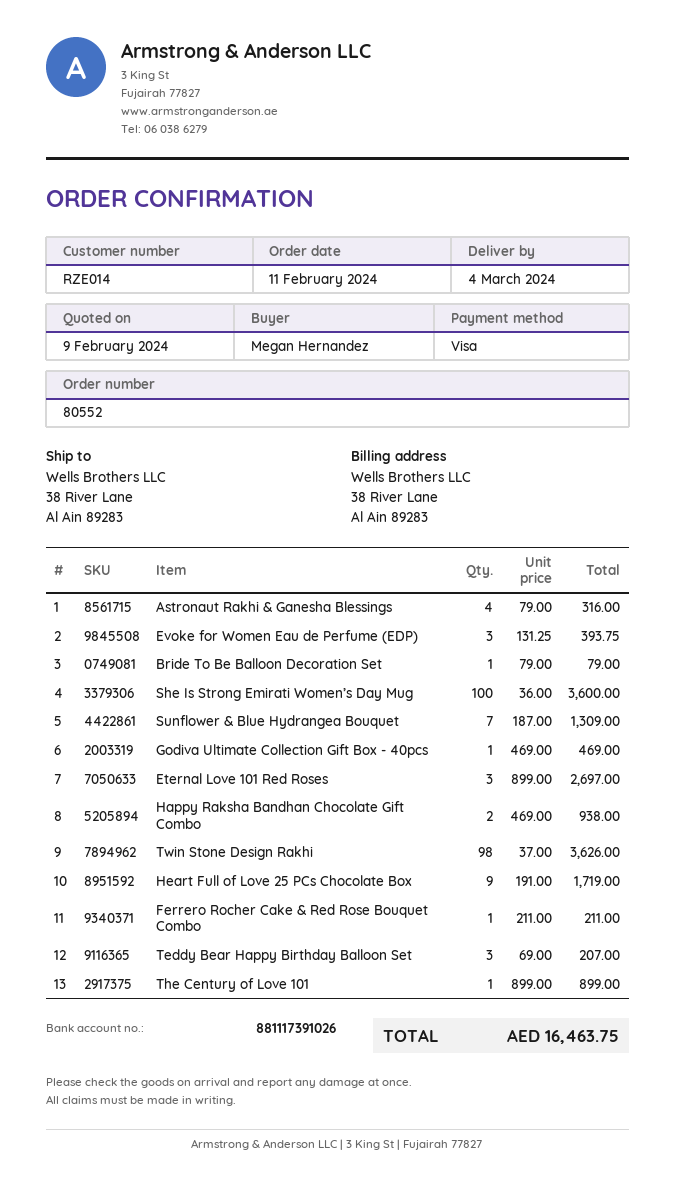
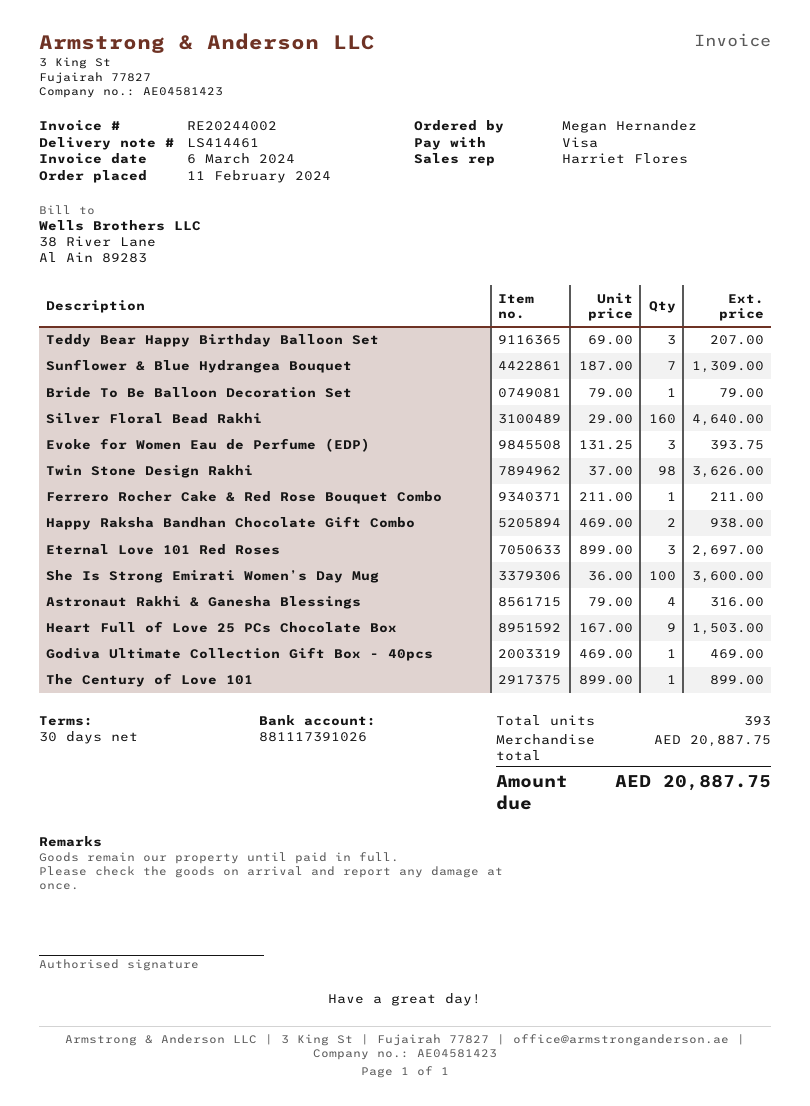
Heart Full of Love 25 PCs Chocolate Box: 9 x 191.00 = 1719.00 -> 9 x 167.00 = 1503.00
Silver Floral Bead Rakhi: none -> 160 x 29.00 = 4640.00
total: 16463.75 -> 20887.75

